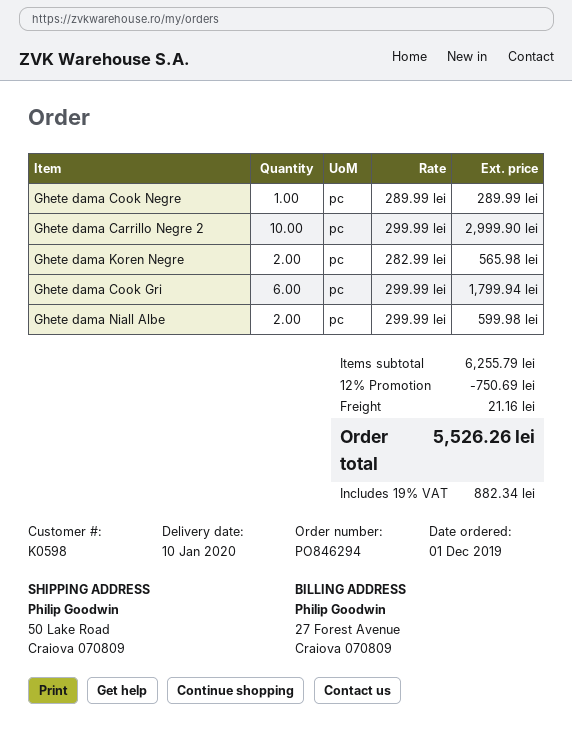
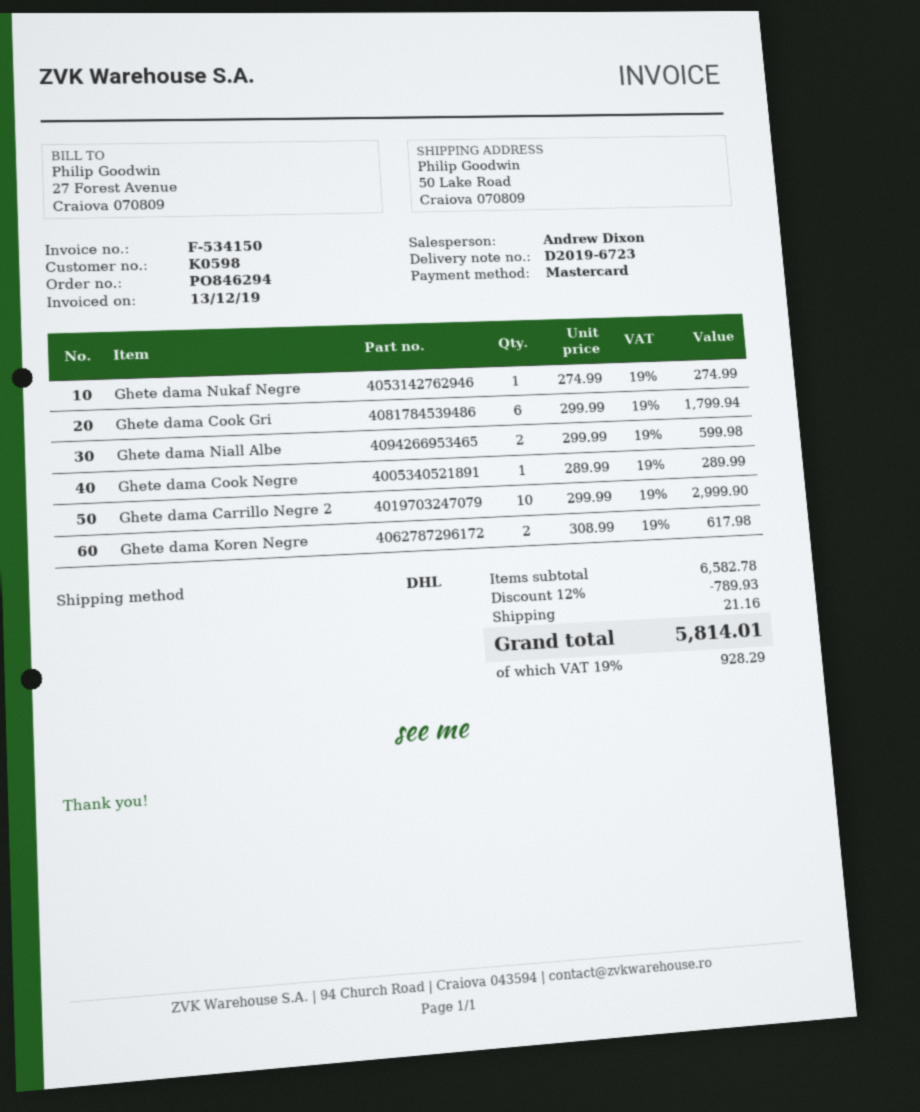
Ghete dama Koren Negre: 2 x 282.99 = 565.98 -> 2 x 308.99 = 617.98
Ghete dama Nukaf Negre: none -> 1 x 274.99 = 274.99
subtotal: 6255.79 -> 6582.78
discount: 12% = 750.69 -> 12% = 789.93
tax: 19% = 882.34 -> 19% = 928.29
total: 5526.26 -> 5814.01

